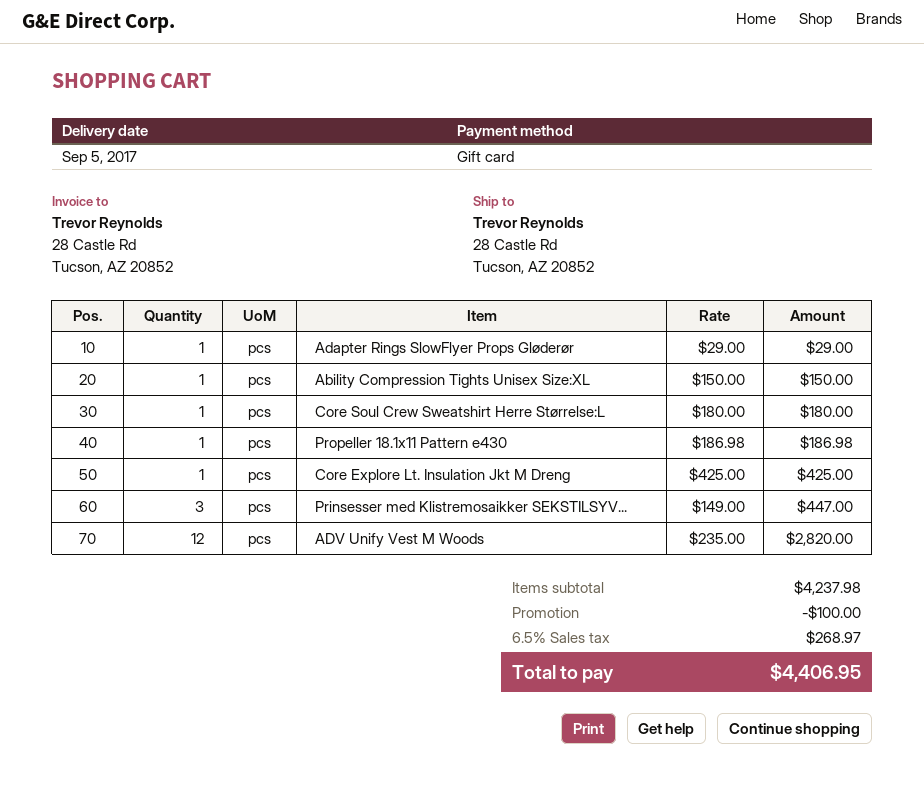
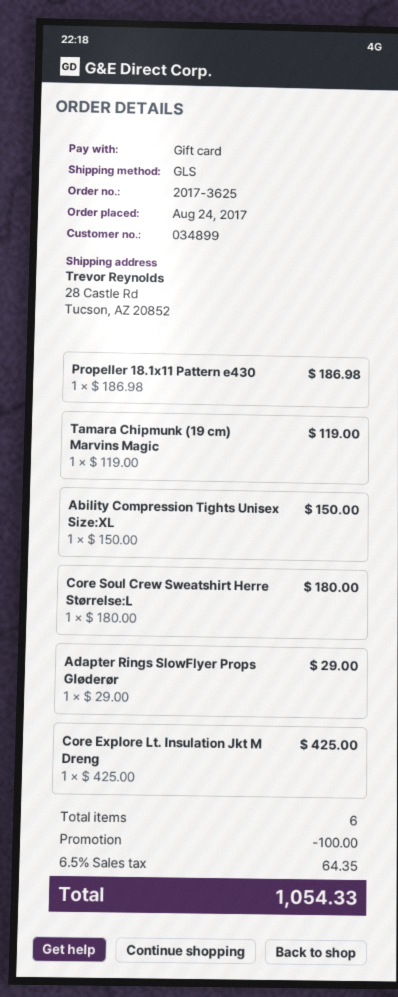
Prinsesser med Klistremosaikker SEKSTILSYV...: 3 x 149.00 = 447.00 -> none
ADV Unify Vest M Woods: 12 x 235.00 = 2820.00 -> none
Tamara Chipmunk (19 cm) Marvins Magic: none -> 1 x 119.00 = 119.00
tax: 6.5% = 268.97 -> 6.5% = 64.35
total: 4406.95 -> 1054.33

